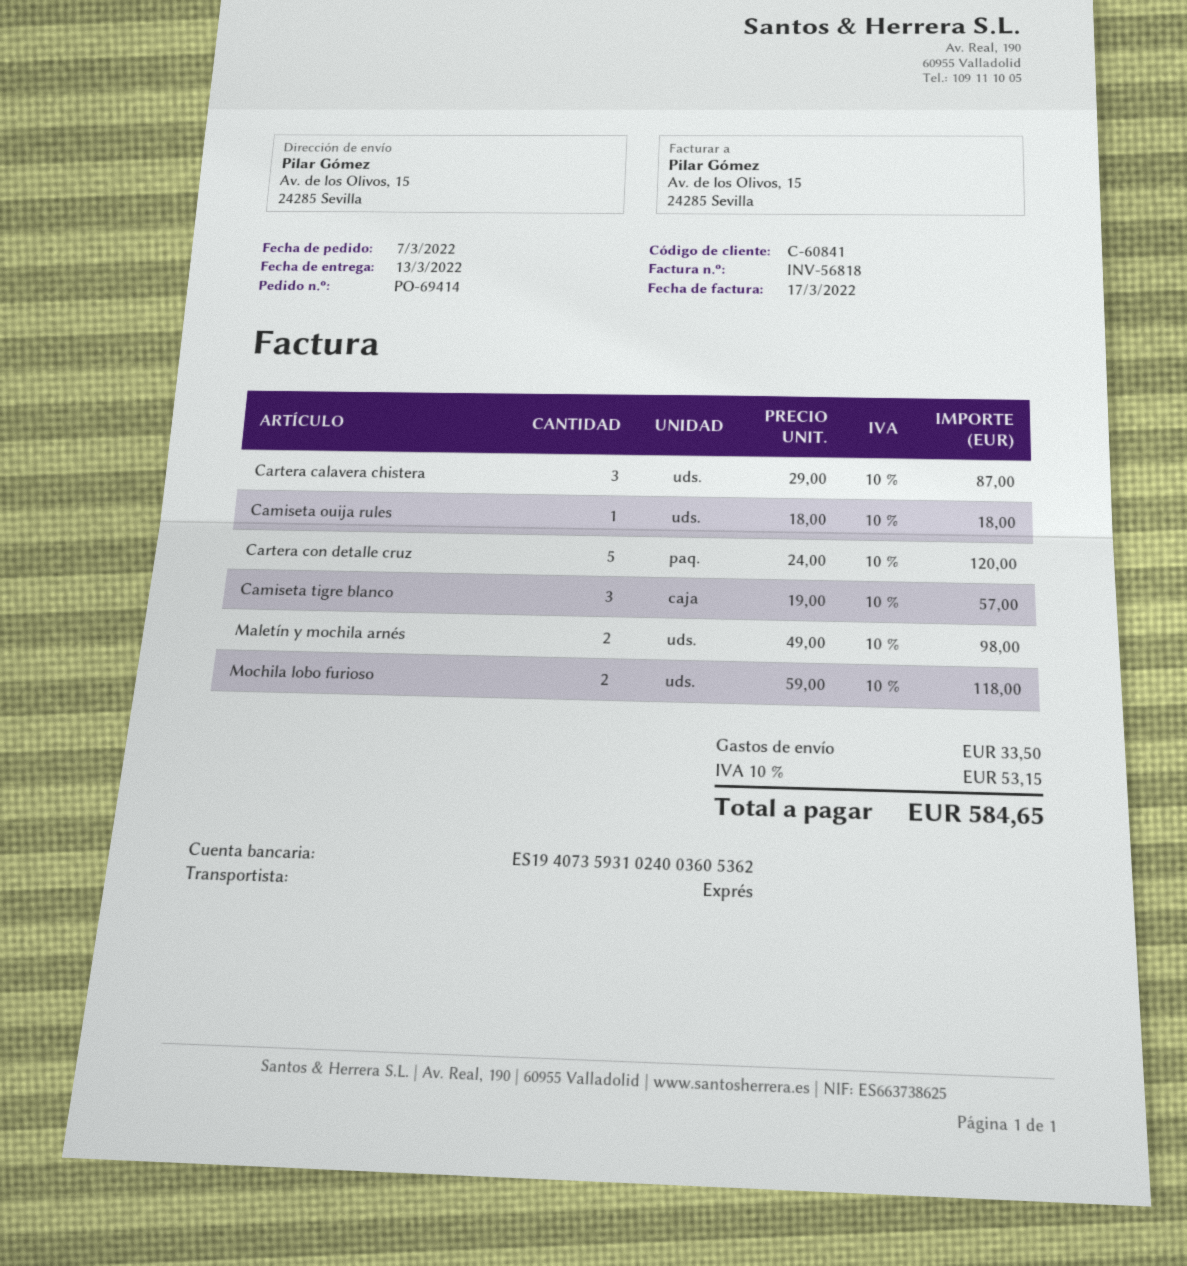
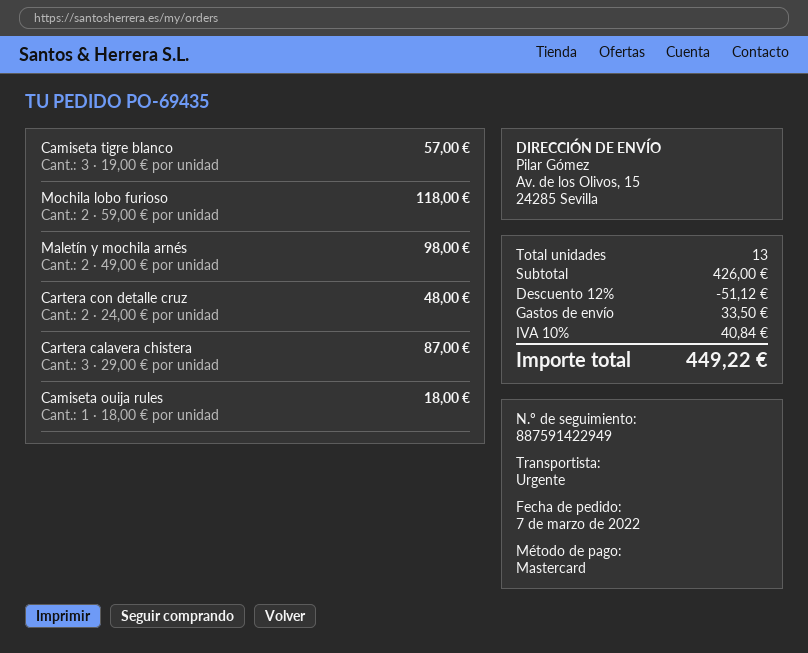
order number: PO-69414 -> PO-69435
Cartera con detalle cruz: 5 x 24.00 = 120.00 -> 2 x 24.00 = 48.00
discount: none -> 12% = 51.12
tax: 10% = 53.15 -> 10% = 40.84
total: 584.65 -> 449.22

